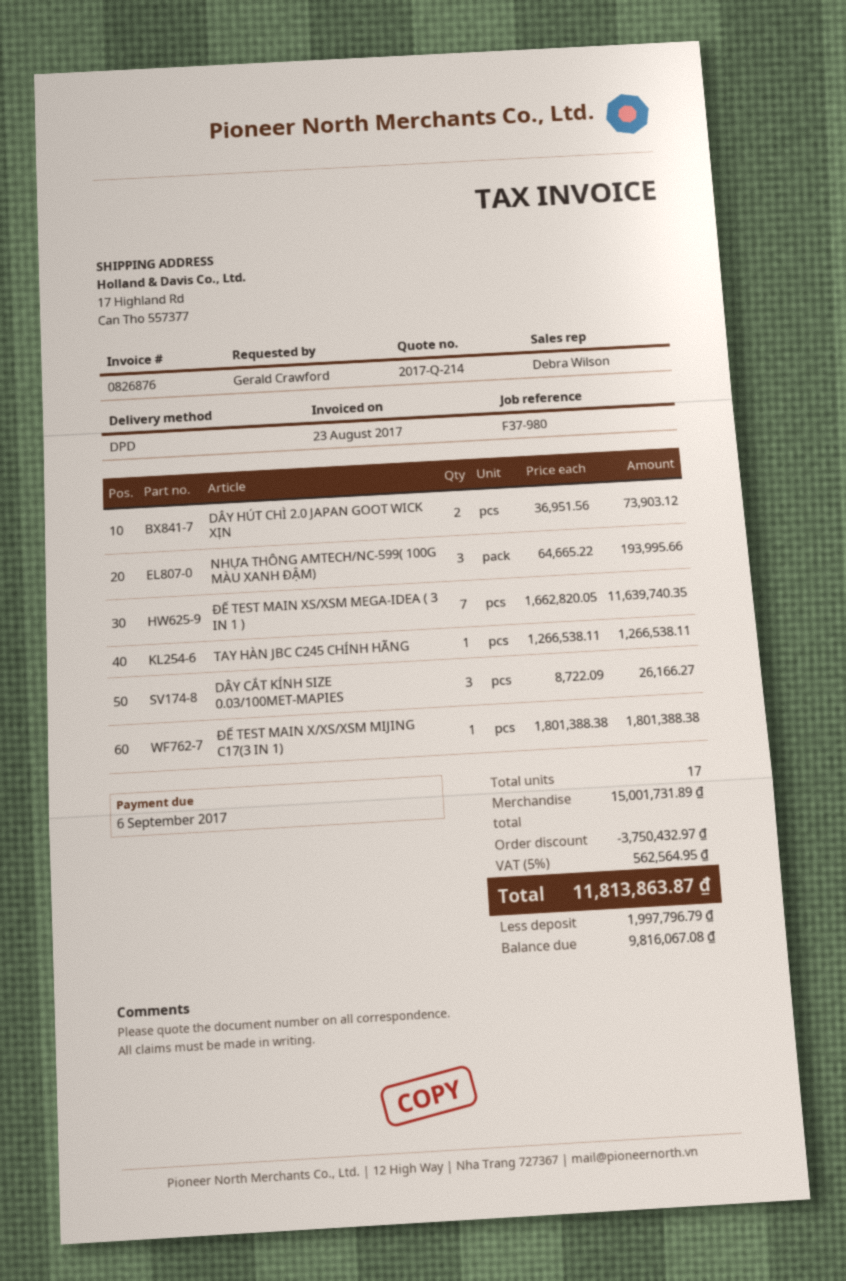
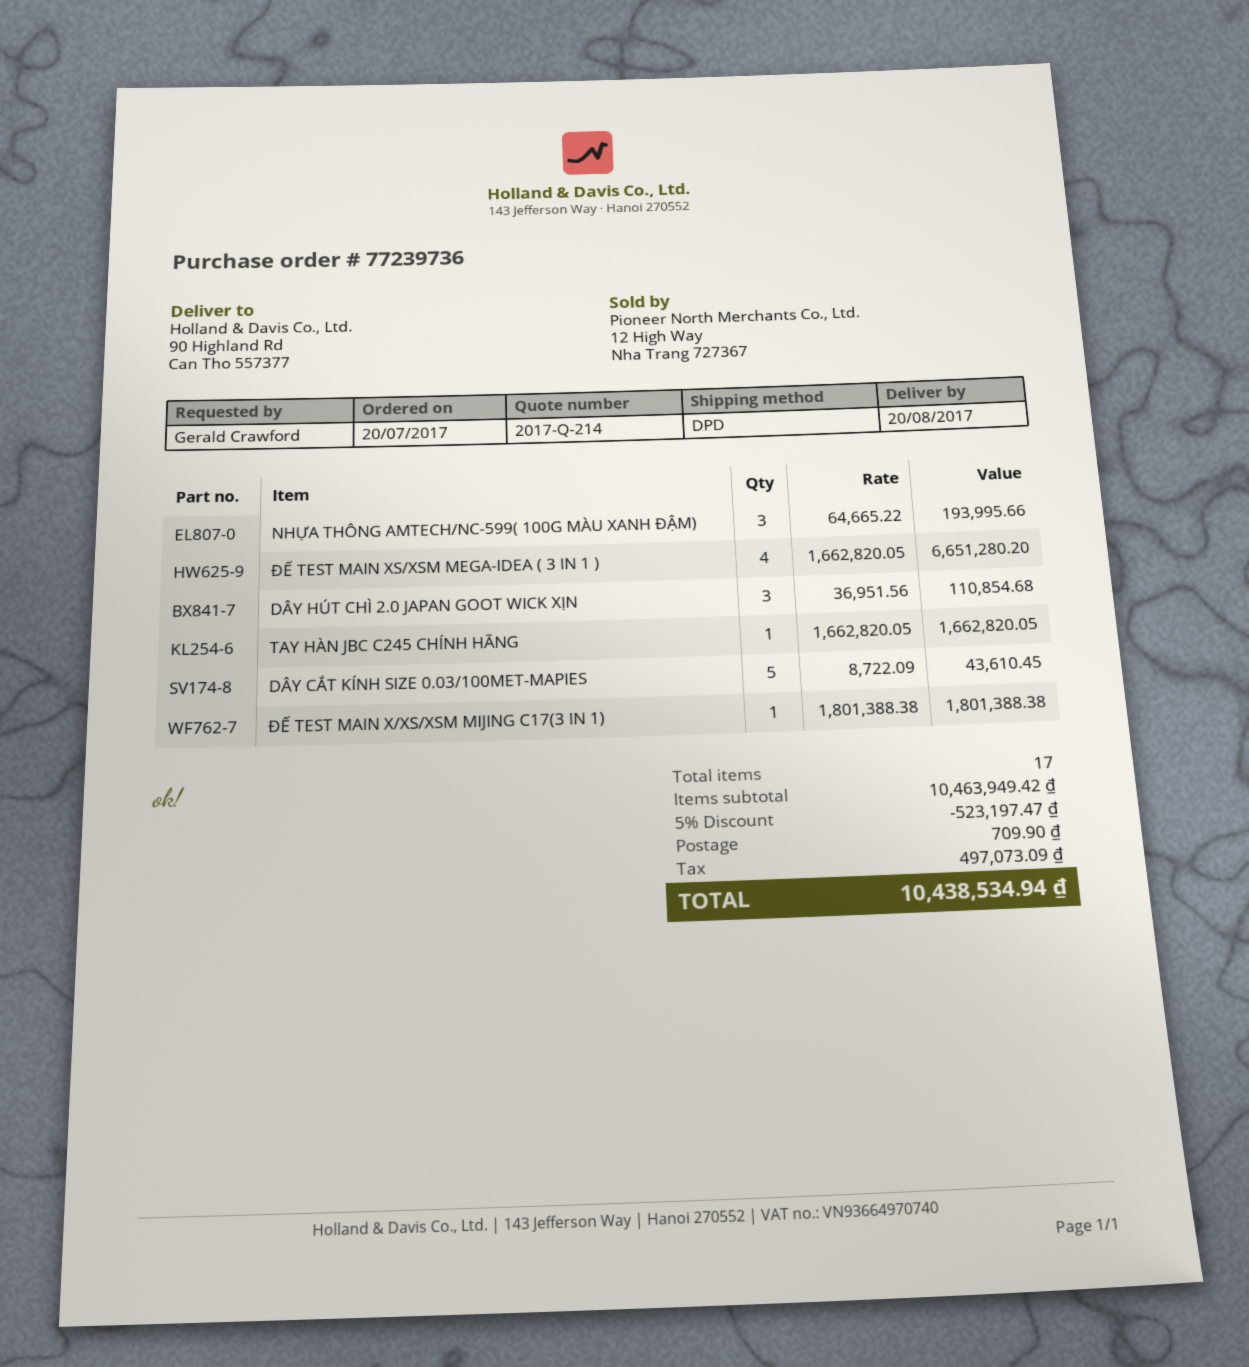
ship to: 17 Highland Rd, Can Tho 557377 -> 90 Highland Rd, Can Tho 557377
DÂY HÚT CHÌ 2.0 JAPAN GOOT WICK XỊN: 2 x 36951.56 = 73903.12 -> 3 x 36951.56 = 110854.68
ĐẾ TEST MAIN XS/XSM MEGA-IDEA ( 3 IN 1 ): 7 x 1662820.05 = 11639740.35 -> 4 x 1662820.05 = 6651280.20
TAY HÀN JBC C245 CHÍNH HÃNG: 1 x 1266538.11 = 1266538.11 -> 1 x 1662820.05 = 1662820.05
DÂY CẮT KÍNH SIZE 0.03/100MET-MAPIES: 3 x 8722.09 = 26166.27 -> 5 x 8722.09 = 43610.45
subtotal: 15001731.89 -> 10463949.42
discount: 3750432.97 -> 523197.47
shipping: none -> 709.90
tax: 562564.95 -> 497073.09
total: 11813863.87 -> 10438534.94

